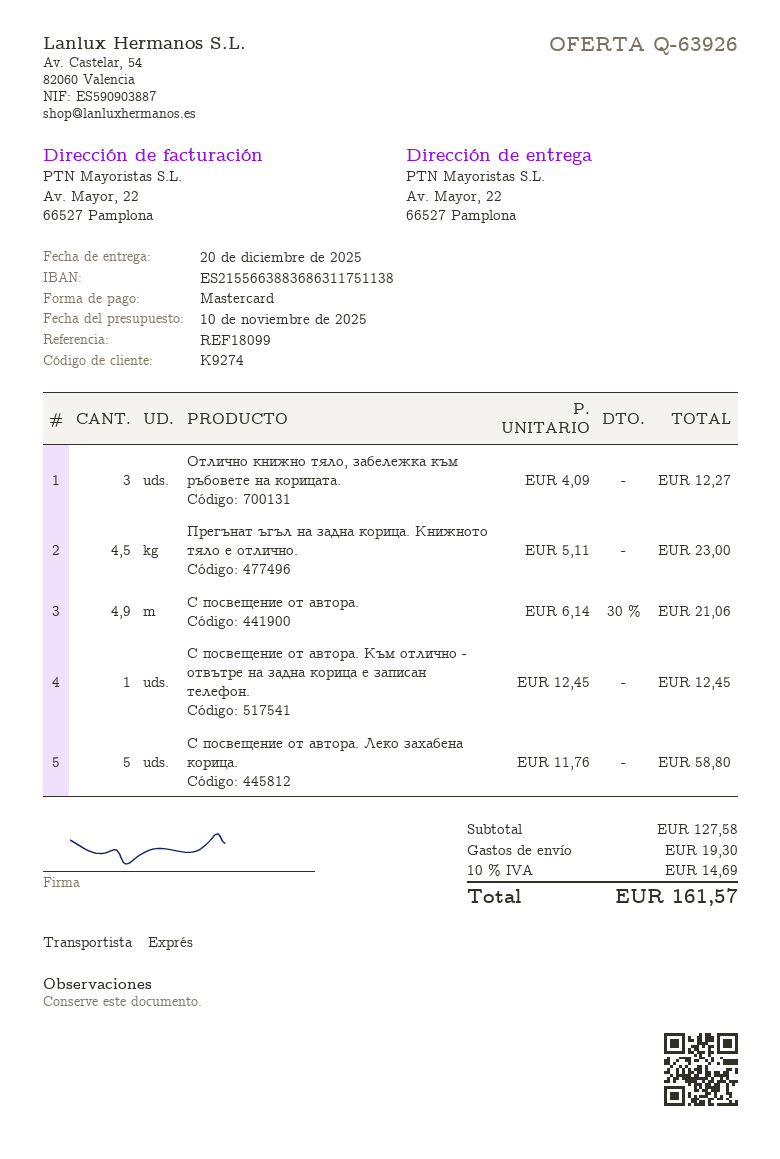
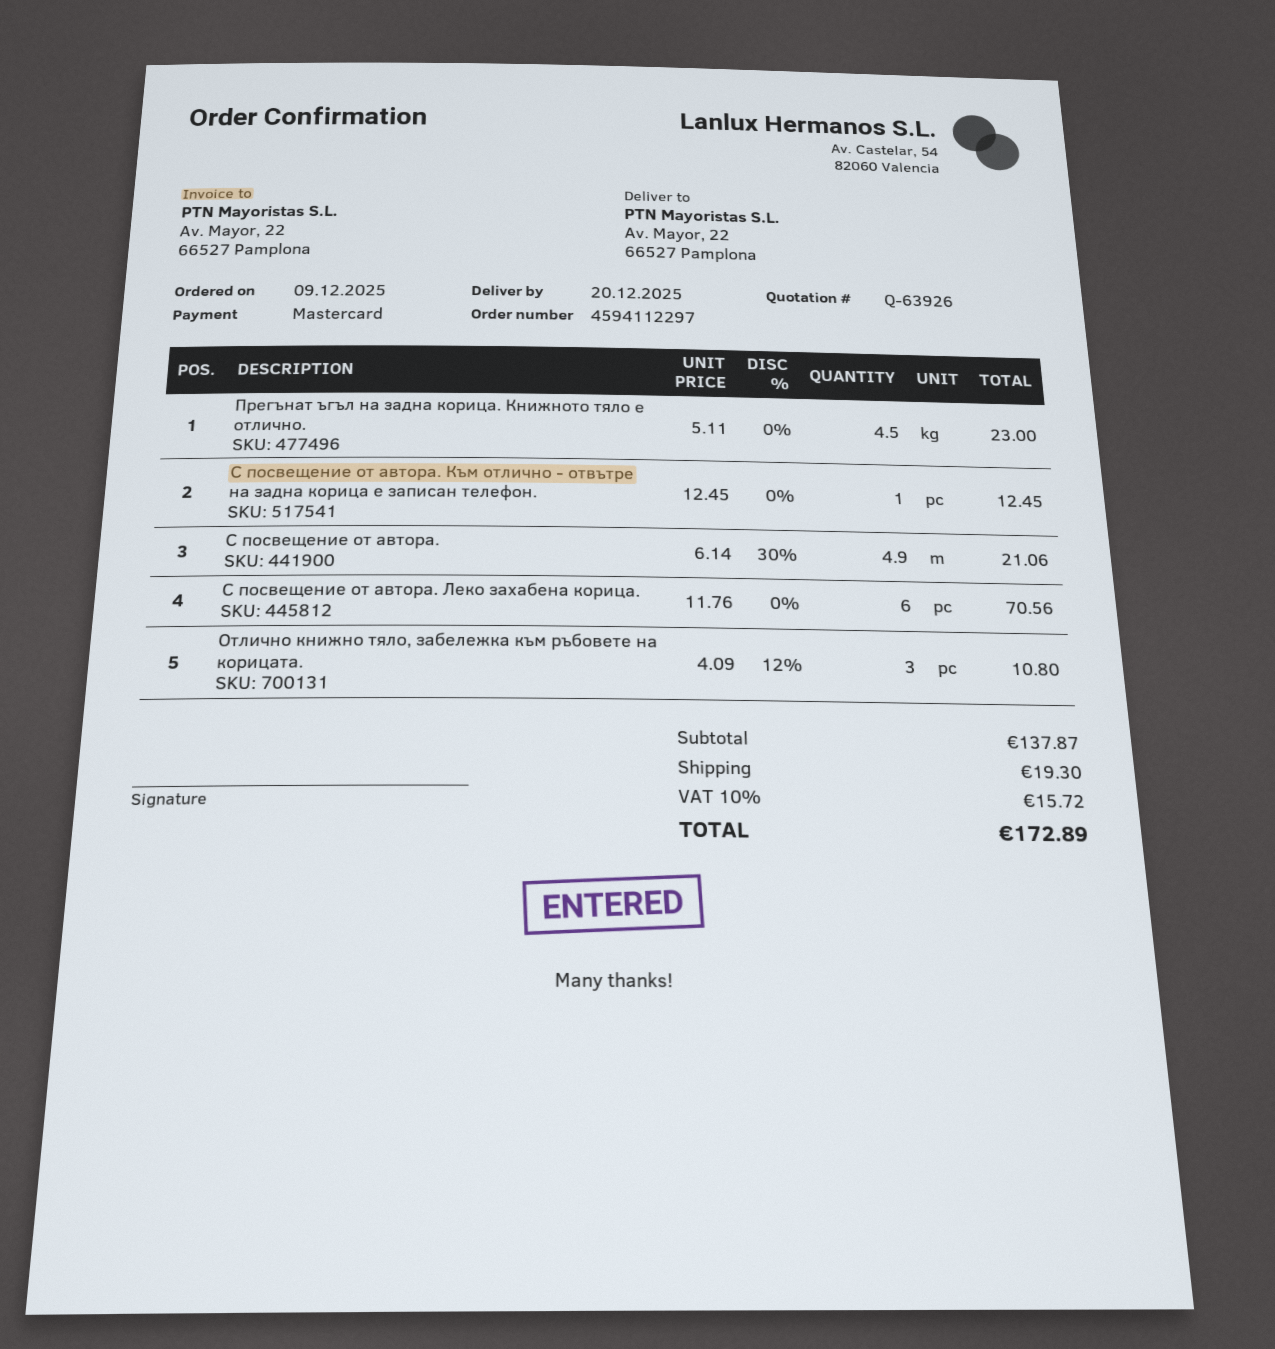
Отлично книжно тяло, забележка към ръбовете на корицата.: 3 x 4.09 = 12.27 -> 3 x 4.09 - 12% = 10.80
С посвещение от автора. Леко захабена корица.: 5 x 11.76 = 58.80 -> 6 x 11.76 = 70.56
subtotal: 127.58 -> 137.87
tax: 10% = 14.69 -> 10% = 15.72
total: 161.57 -> 172.89

